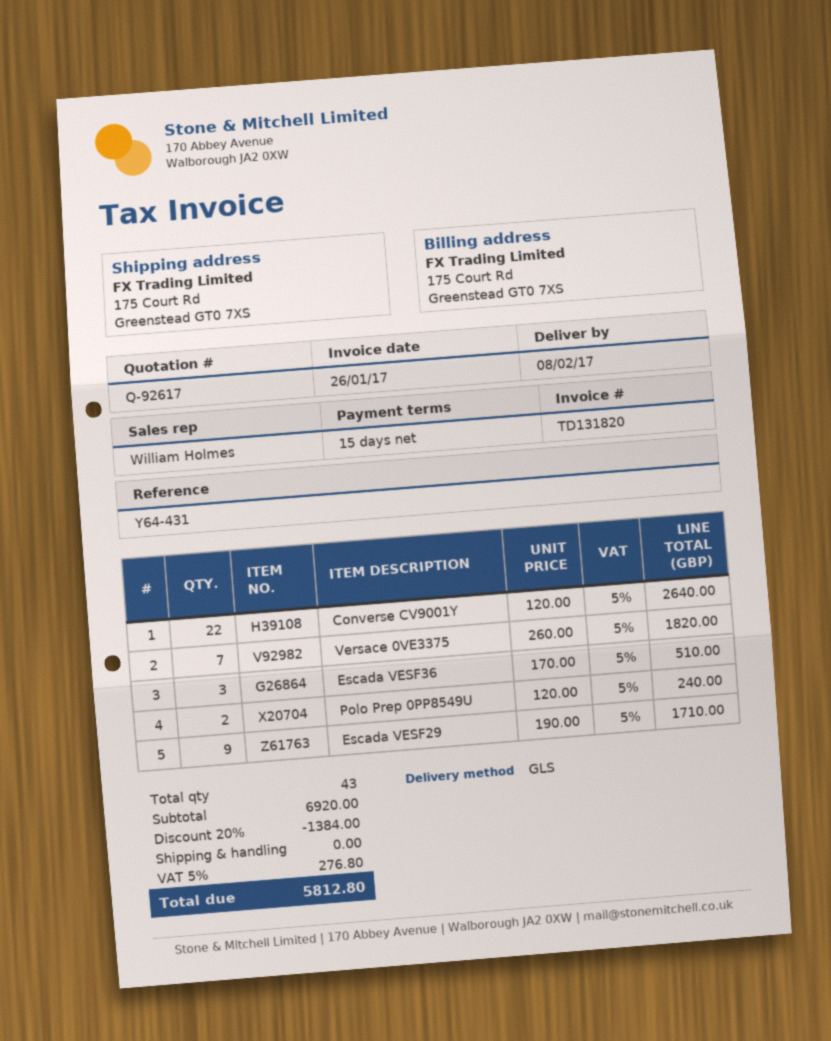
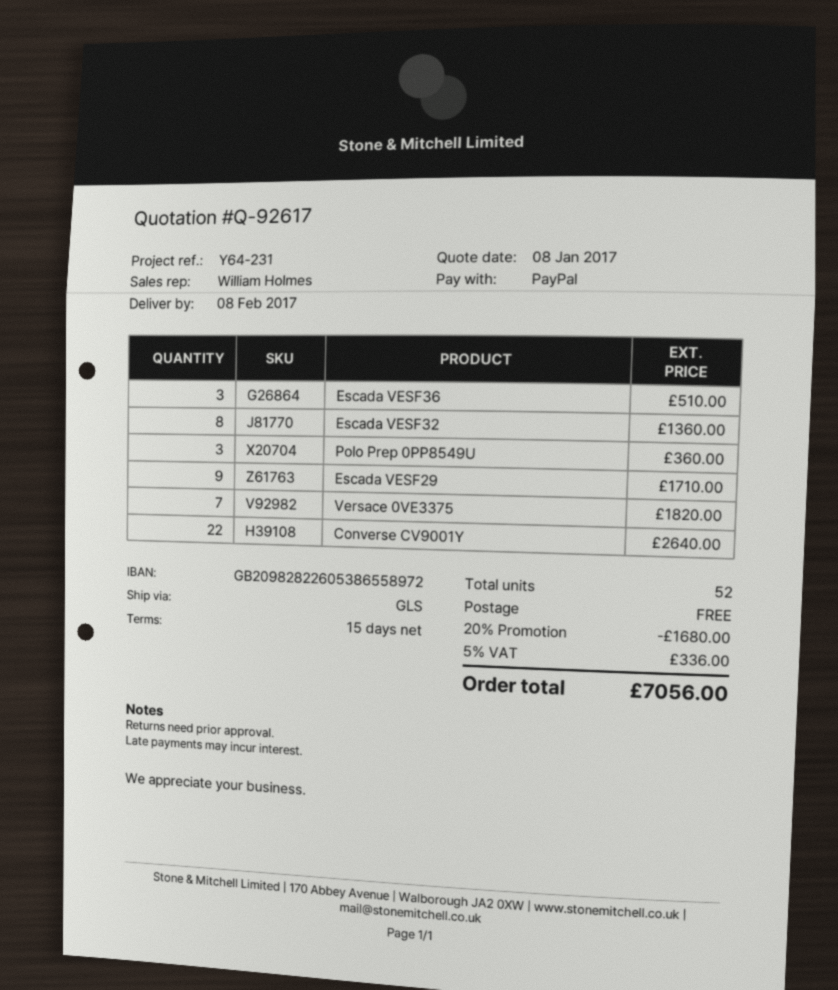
reference: Y64-431 -> Y64-231
Polo Prep 0PP8549U: 2 for 240.00 -> 3 for 360.00
Escada VESF32: none -> 8 for 1360.00
total quantity: 43 -> 52
discount: 20% = 1384.00 -> 20% = 1680.00
tax: 5% = 276.80 -> 5% = 336.00
total: 5812.80 -> 7056.00

